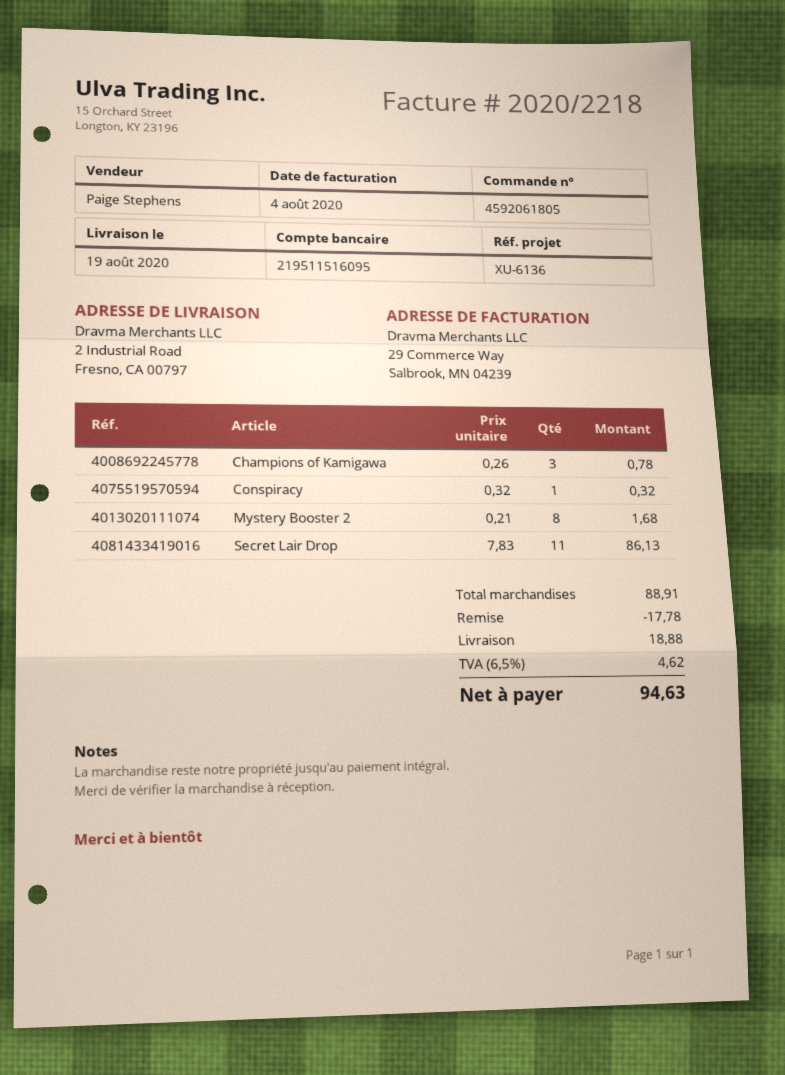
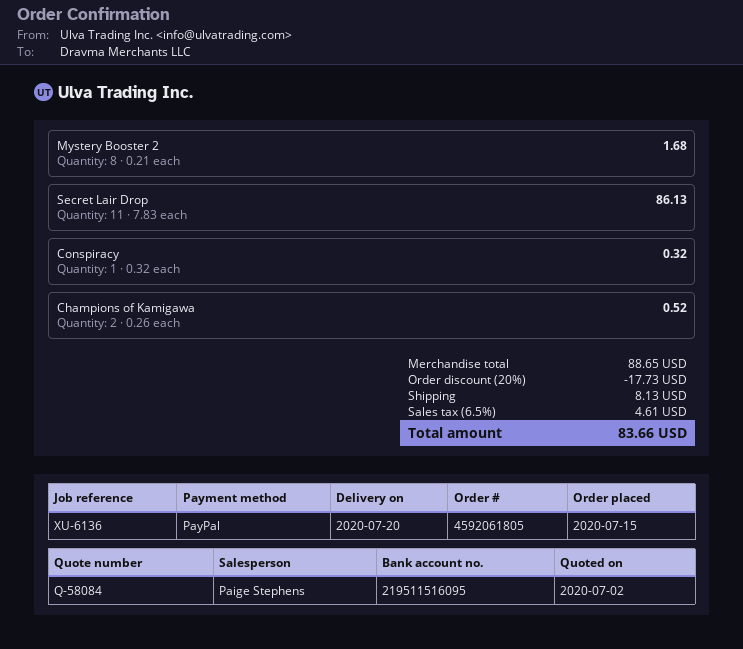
delivery date: 2020-08-19 -> 2020-07-20
Champions of Kamigawa: 3 x 0.26 = 0.78 -> 2 x 0.26 = 0.52
subtotal: 88.91 -> 88.65
discount: 17.78 -> 17.73
shipping: 18.88 -> 8.13
tax: 6.5% = 4.62 -> 6.5% = 4.61
total: 94.63 -> 83.66

